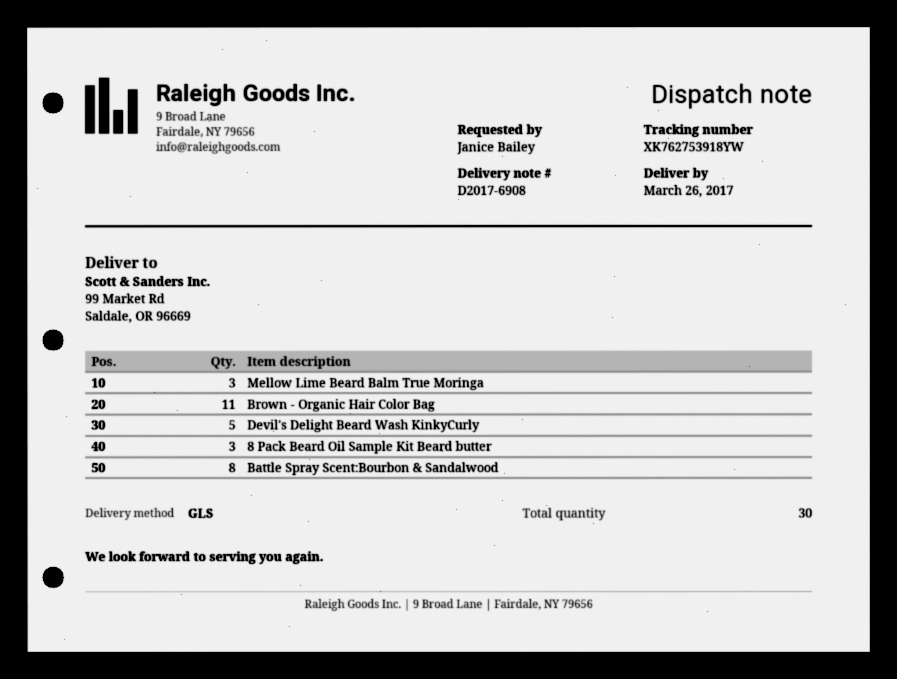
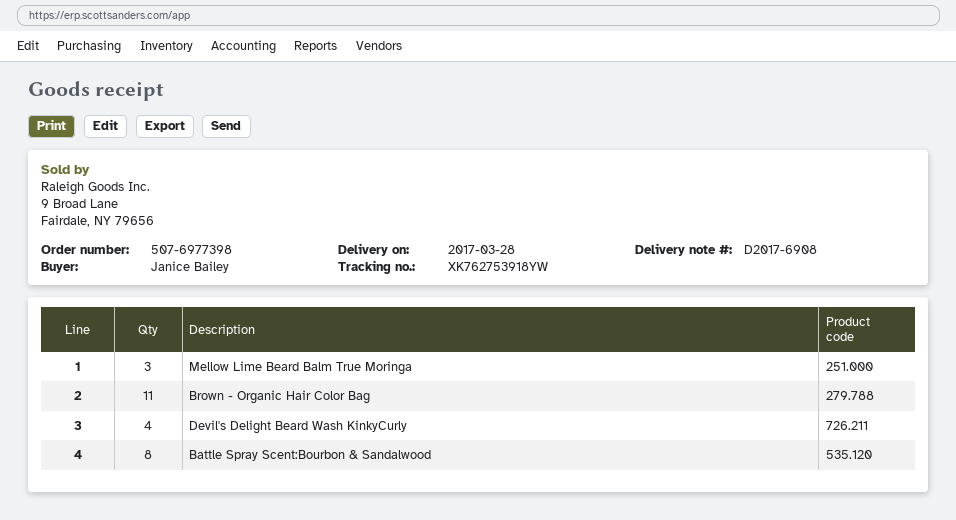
delivery date: 2017-03-26 -> 2017-03-28
Devil's Delight Beard Wash KinkyCurly: 5 -> 4
8 Pack Beard Oil Sample Kit Beard butter: 3 -> none

